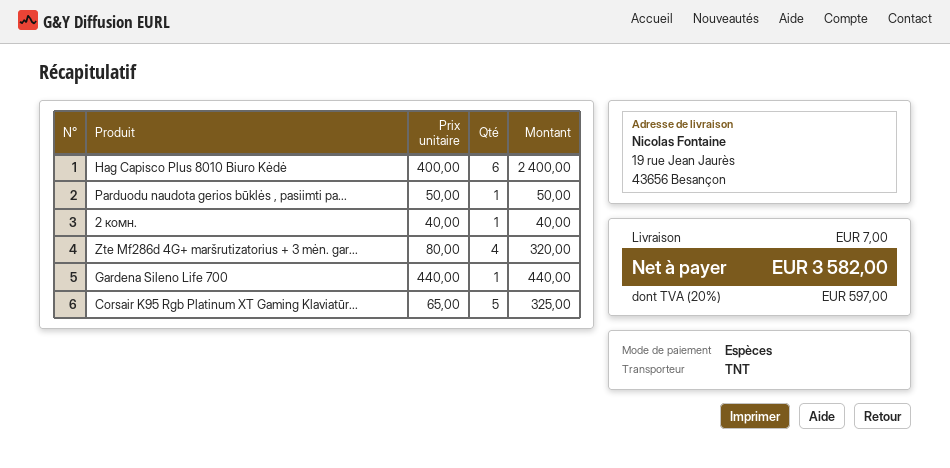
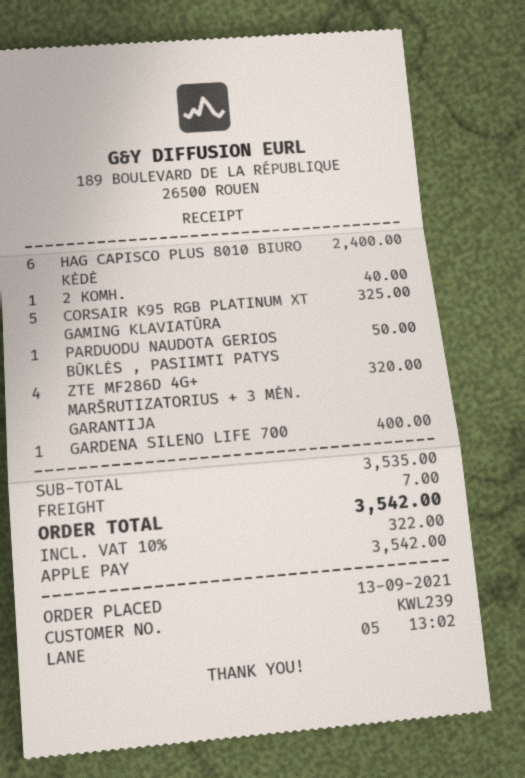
payment method: cash -> Apple Pay
Gardena Sileno Life 700: 1 for 440.00 -> 1 for 400.00
tax: 20% = 597.00 -> 10% = 322.00
total: 3582.00 -> 3542.00

